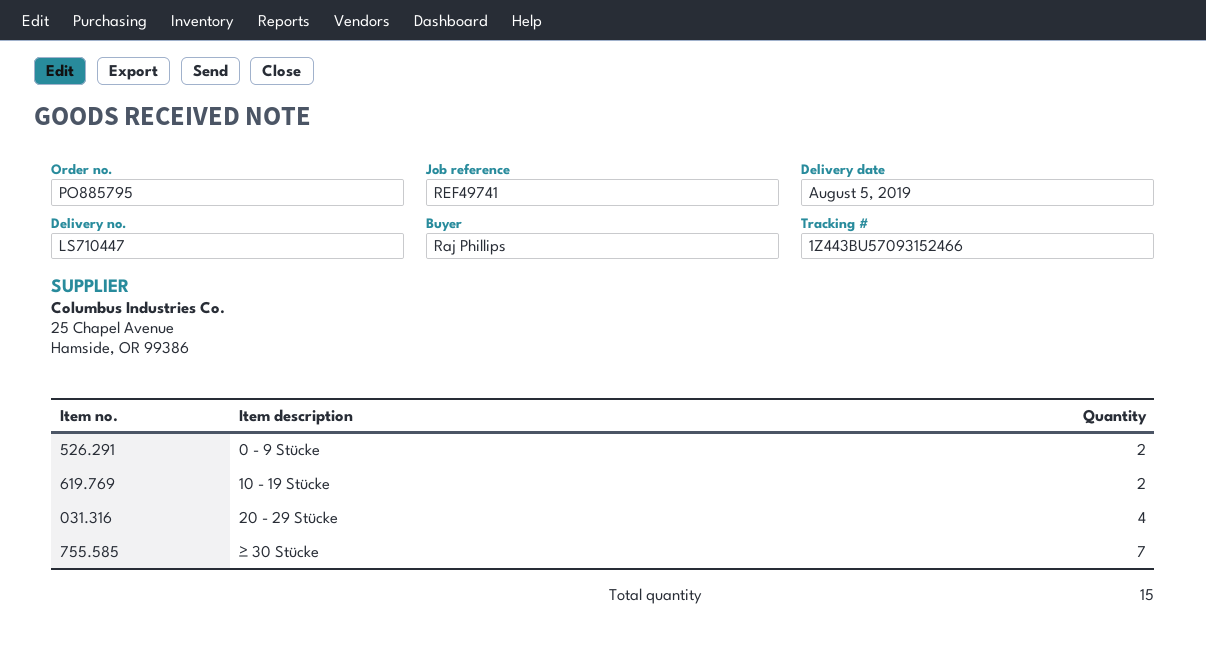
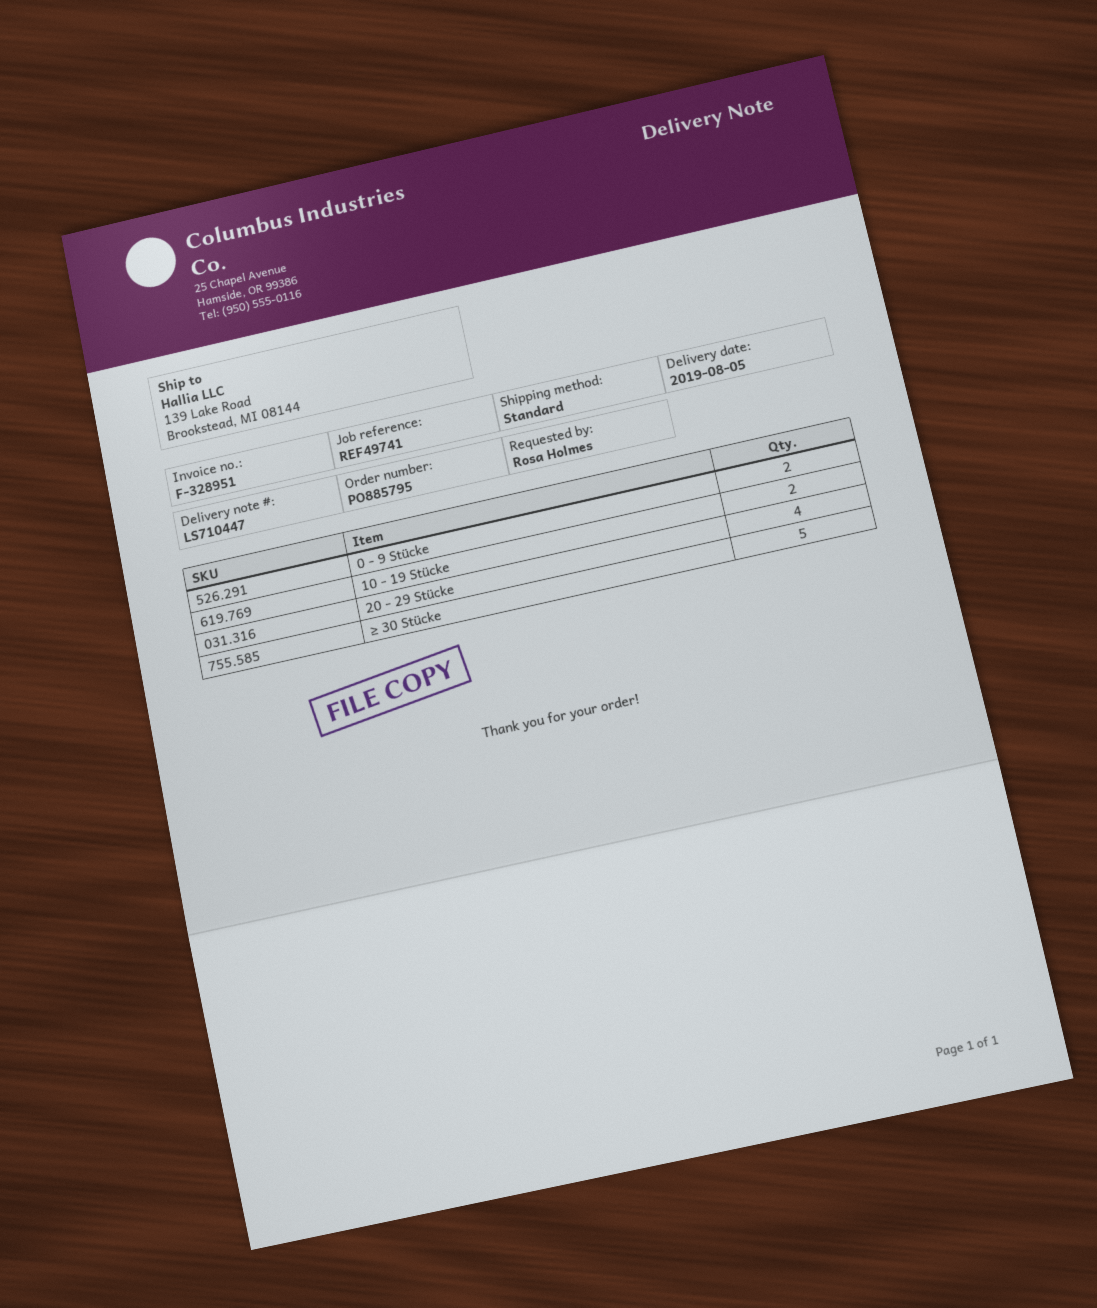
ordered by: Raj Phillips -> Rosa Holmes
≥ 30 Stücke: 7 -> 5

